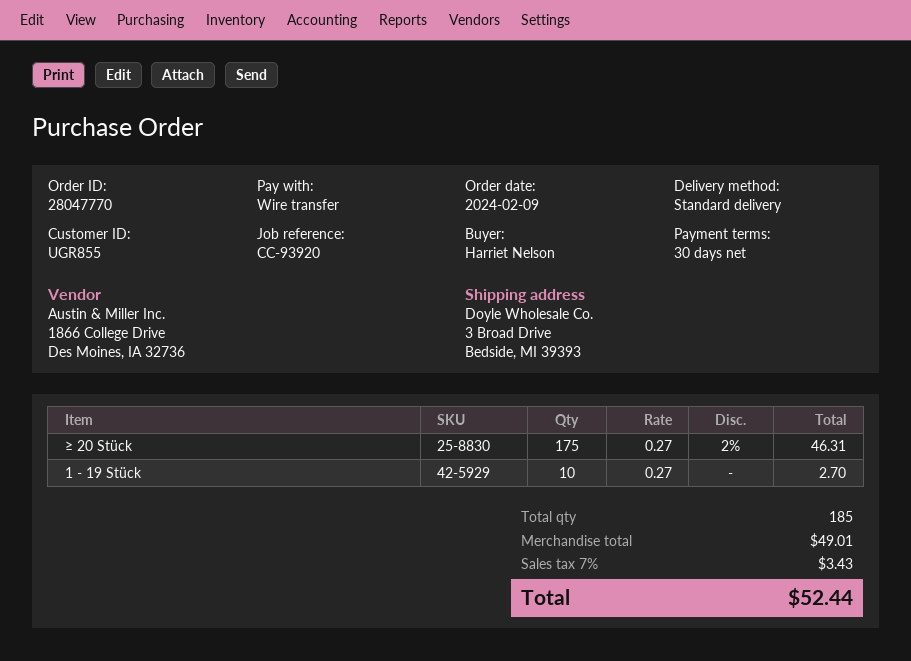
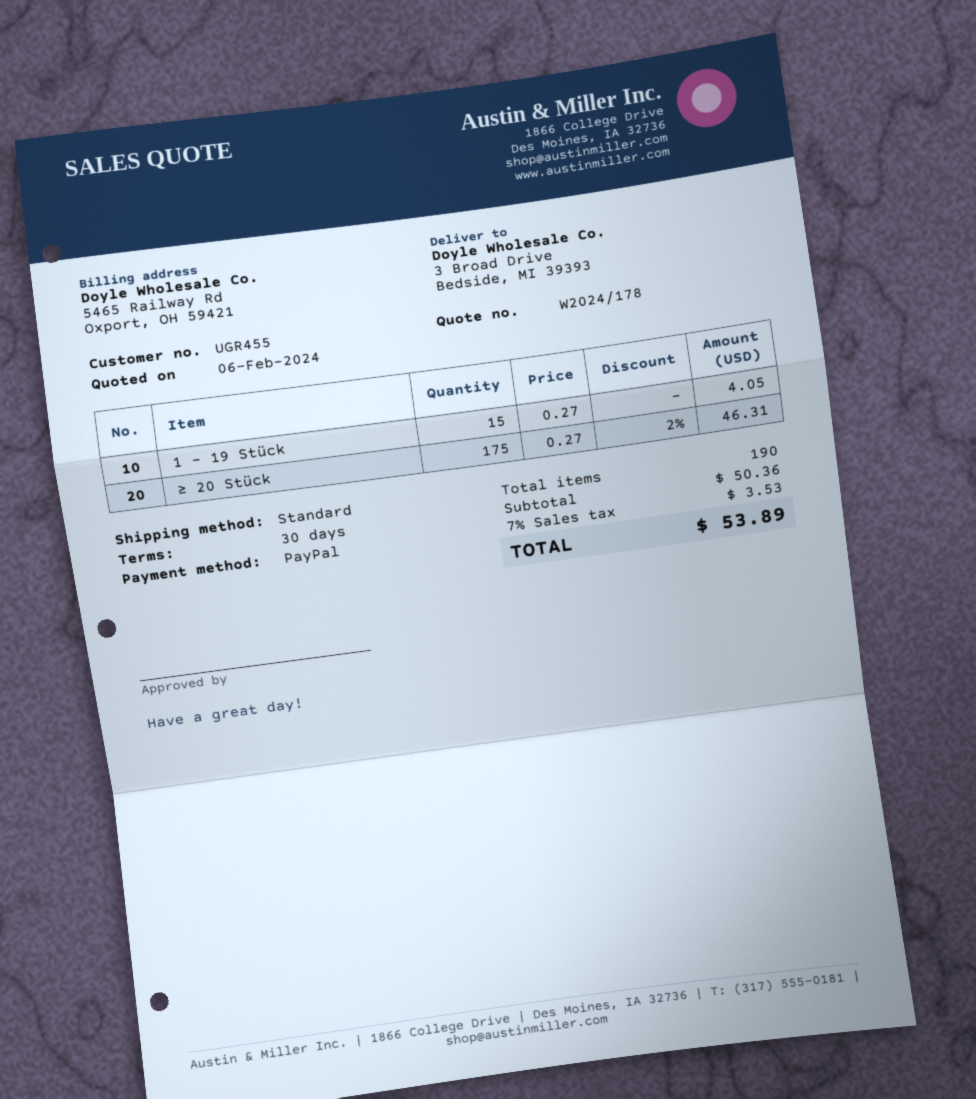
customer number: UGR855 -> UGR455
payment method: bank transfer -> PayPal
1 - 19 Stück: 10 x 0.27 = 2.70 -> 15 x 0.27 = 4.05
total quantity: 185 -> 190
subtotal: 49.01 -> 50.36
tax: 7% = 3.43 -> 7% = 3.53
total: 52.44 -> 53.89

